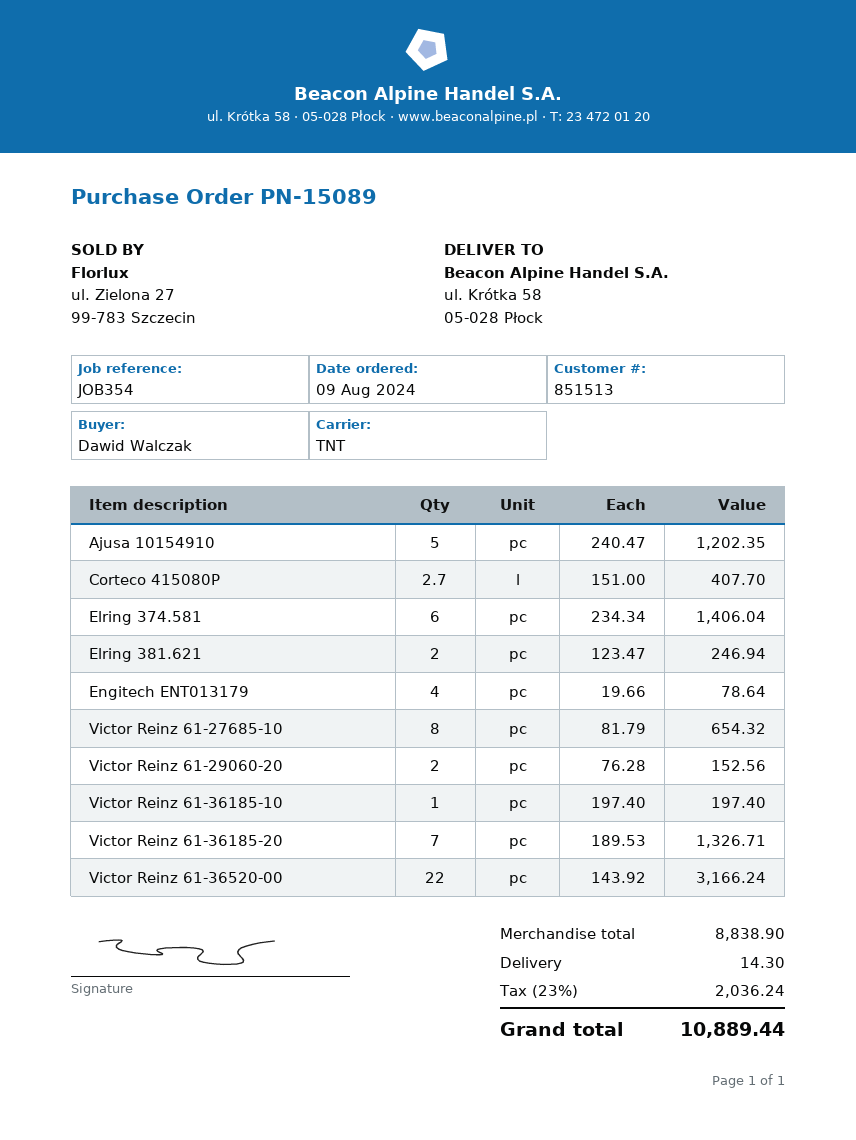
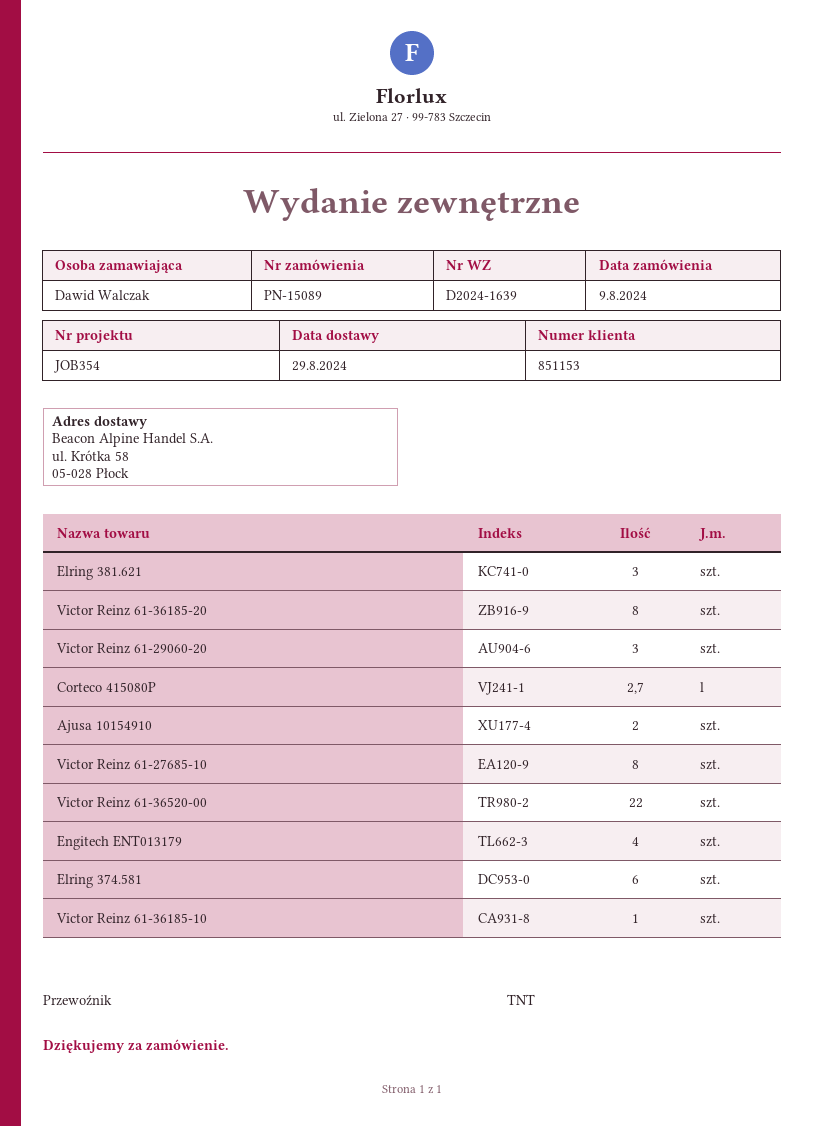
customer number: 851513 -> 851153
Ajusa 10154910: 5 -> 2
Elring 381.621: 2 -> 3
Victor Reinz 61-29060-20: 2 -> 3
Victor Reinz 61-36185-20: 7 -> 8

